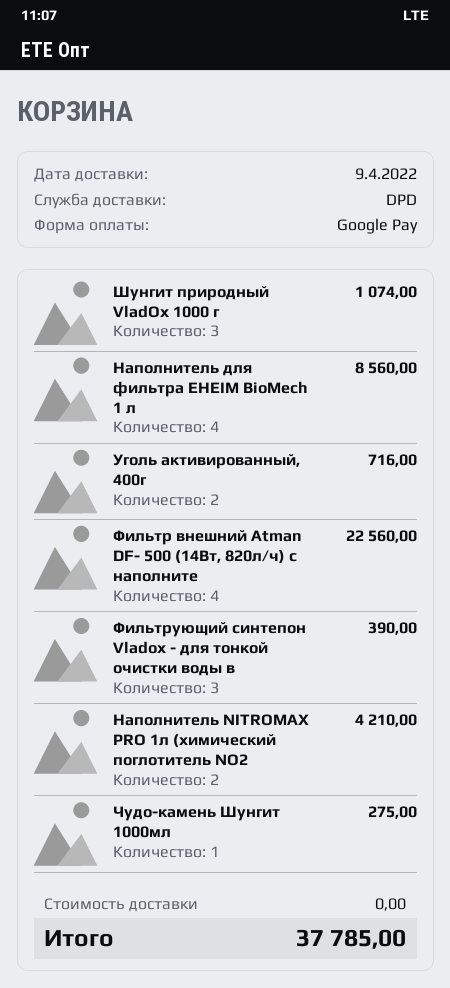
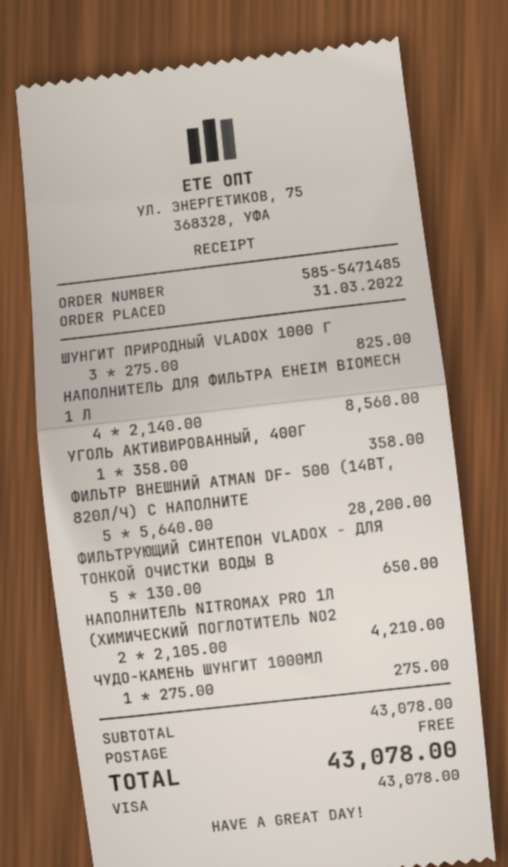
payment method: Google Pay -> Visa
Шунгит природный VladOx 1000 г: 3 for 1074.00 -> 3 for 825.00
Уголь активированный, 400г: 2 for 716.00 -> 1 for 358.00
Фильтр внешний Atman DF- 500 (14Вт, 820л/ч) с наполните: 4 for 22560.00 -> 5 for 28200.00
Фильтрующий синтепон Vladox - для тонкой очистки воды в: 3 for 390.00 -> 5 for 650.00
total: 37785.00 -> 43078.00

